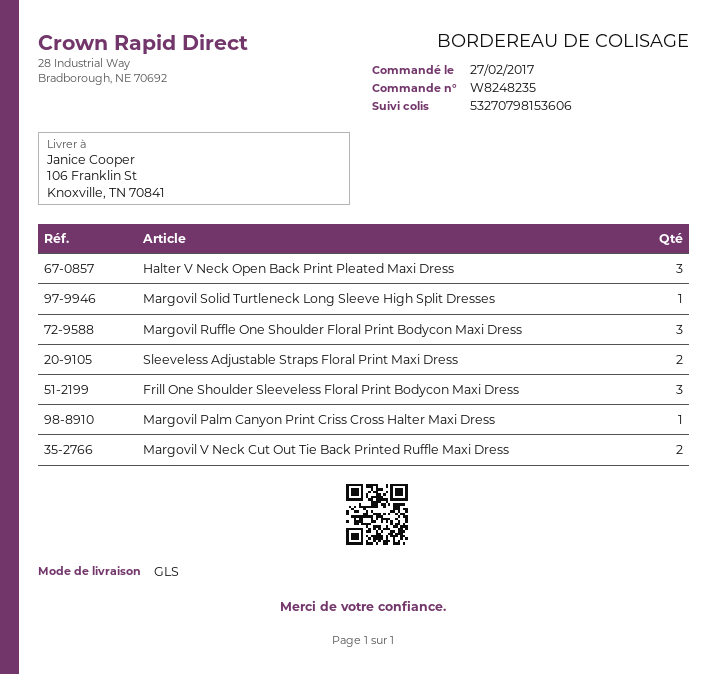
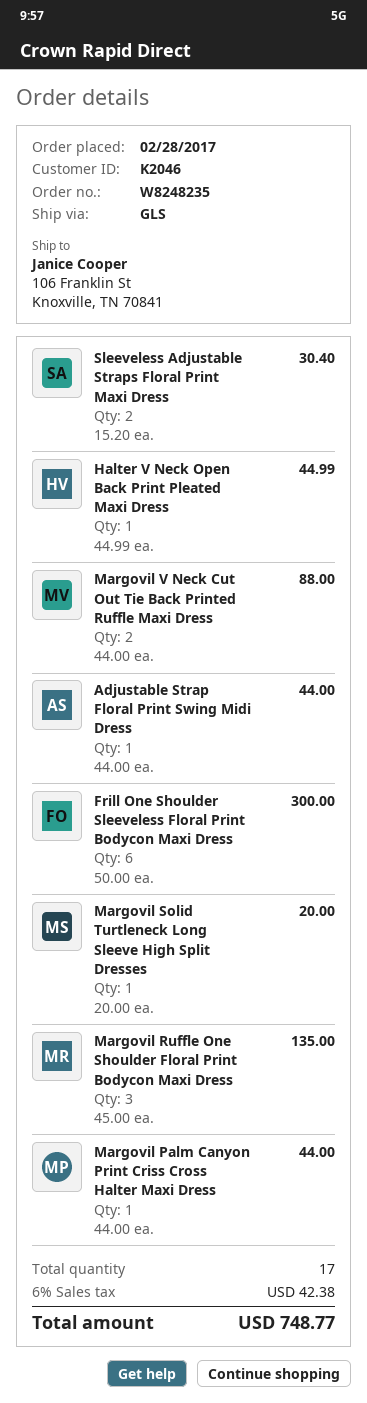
order date: 2017-02-27 -> 2017-02-28
Halter V Neck Open Back Print Pleated Maxi Dress: 3 -> 1
Frill One Shoulder Sleeveless Floral Print Bodycon Maxi Dress: 3 -> 6
Adjustable Strap Floral Print Swing Midi Dress: none -> 1

